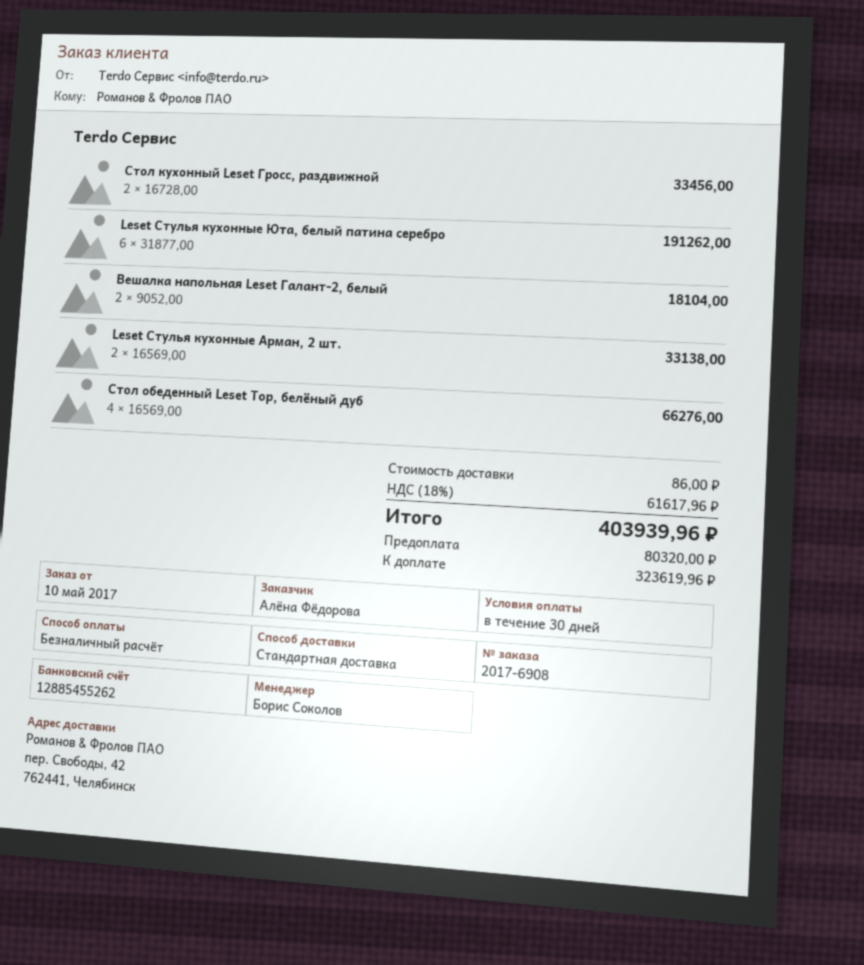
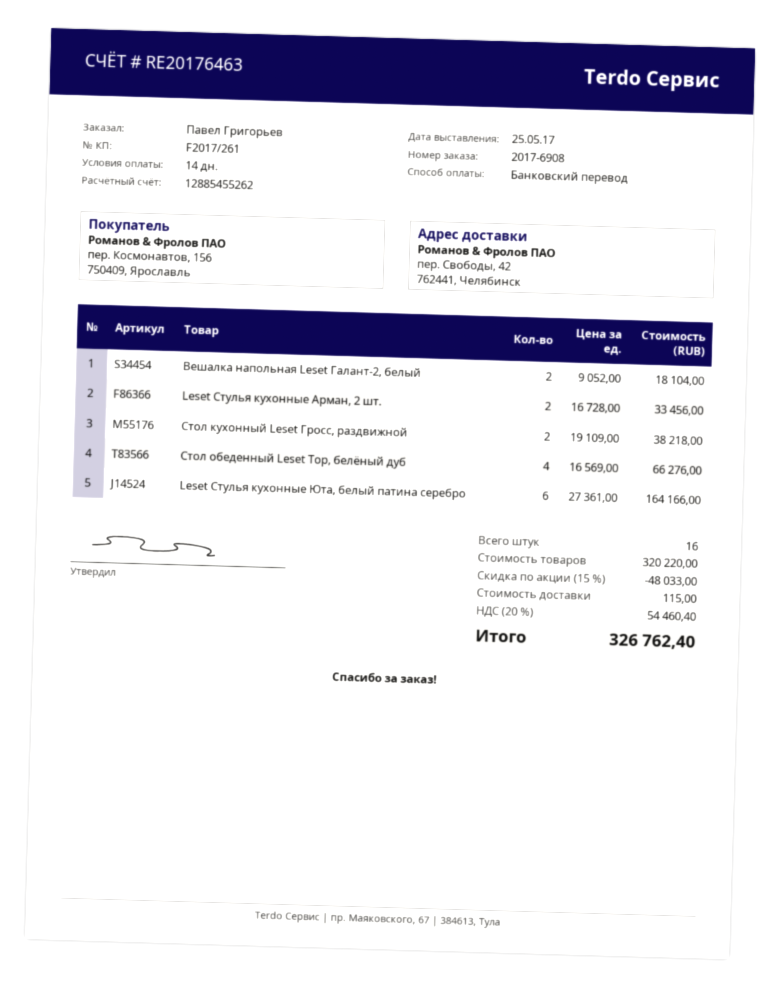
payment terms: 30 days -> 14 days
ordered by: Алёна Фёдорова -> Павел Григорьев
Стол кухонный Leset Гросс, раздвижной: 2 x 16728.00 = 33456.00 -> 2 x 19109.00 = 38218.00
Leset Стулья кухонные Юта, белый патина серебро: 6 x 31877.00 = 191262.00 -> 6 x 27361.00 = 164166.00
Leset Стулья кухонные Арман, 2 шт.: 2 x 16569.00 = 33138.00 -> 2 x 16728.00 = 33456.00
discount: none -> 15% = 48033.00
shipping: 86.00 -> 115.00
tax: 18% = 61617.96 -> 20% = 54460.40
total: 403939.96 -> 326762.40

